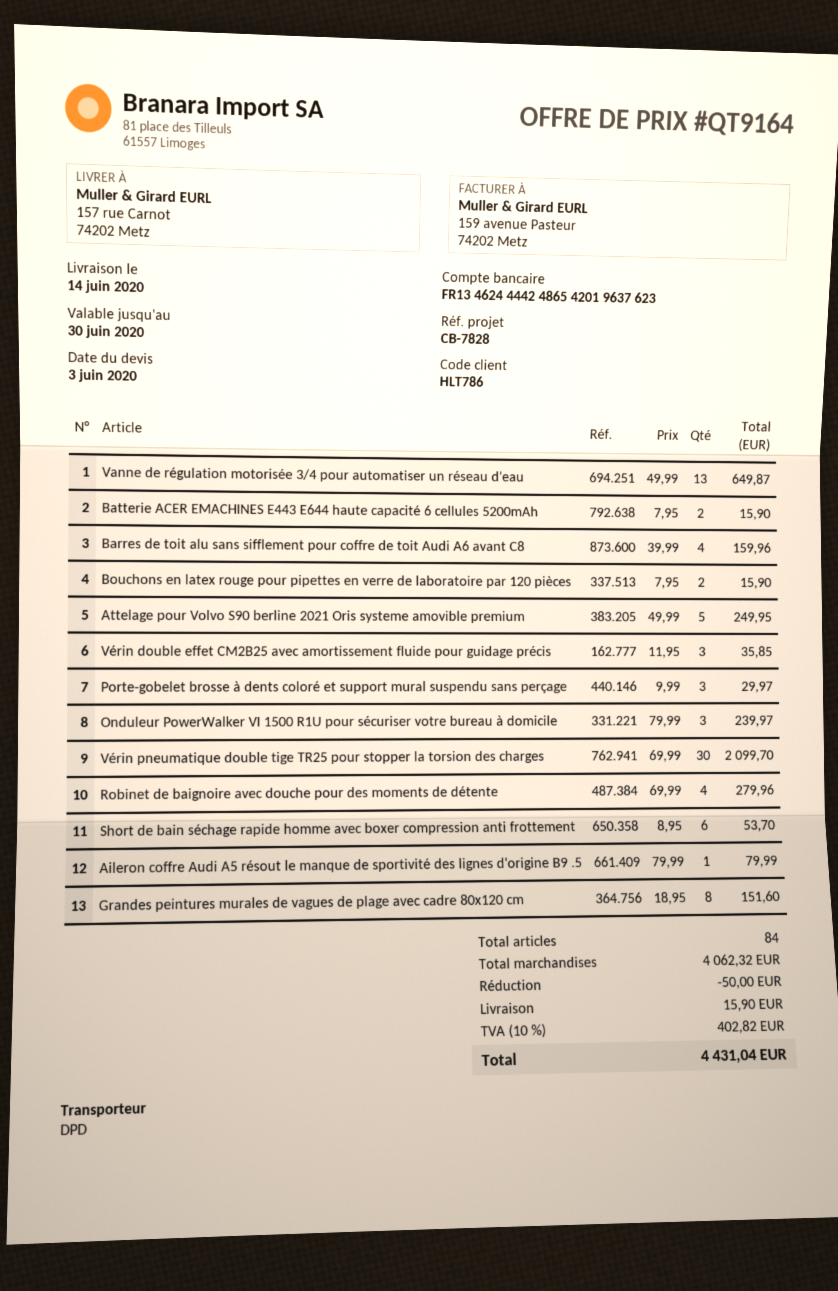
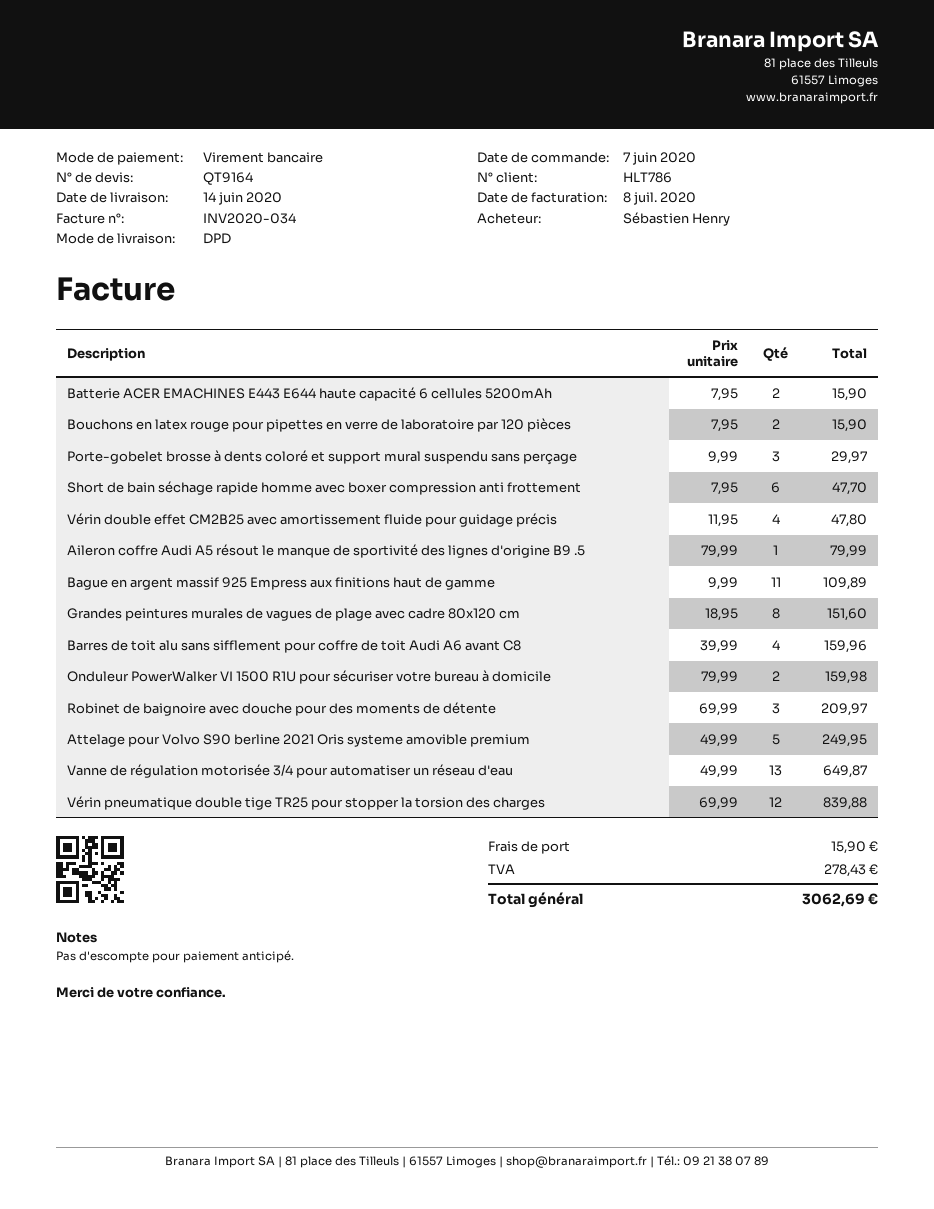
Vérin double effet CM2B25 avec amortissement fluide pour guidage précis: 3 x 11.95 = 35.85 -> 4 x 11.95 = 47.80
Onduleur PowerWalker VI 1500 R1U pour sécuriser votre bureau à domicile: 3 x 79.99 = 239.97 -> 2 x 79.99 = 159.98
Vérin pneumatique double tige TR25 pour stopper la torsion des charges: 30 x 69.99 = 2099.70 -> 12 x 69.99 = 839.88
Robinet de baignoire avec douche pour des moments de détente: 4 x 69.99 = 279.96 -> 3 x 69.99 = 209.97
Short de bain séchage rapide homme avec boxer compression anti frottement: 6 x 8.95 = 53.70 -> 6 x 7.95 = 47.70
Bague en argent massif 925 Empress aux finitions haut de gamme: none -> 11 x 9.99 = 109.89
discount: 50.00 -> none
tax: 402.82 -> 278.43
total: 4431.04 -> 3062.69

